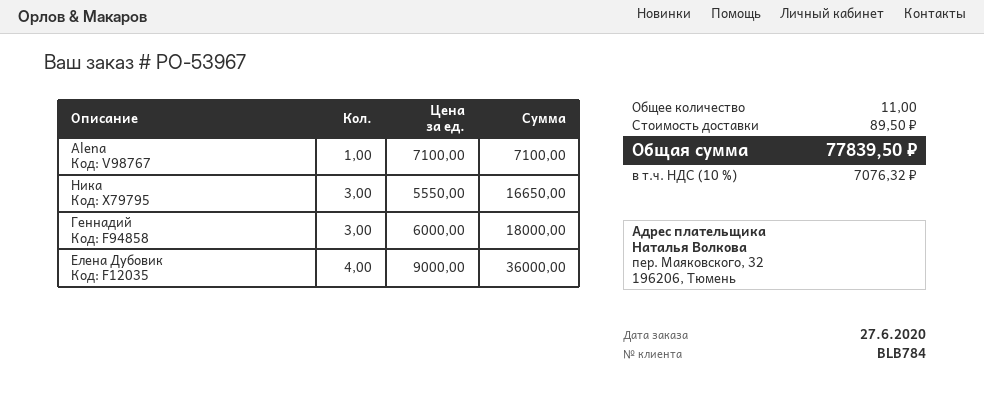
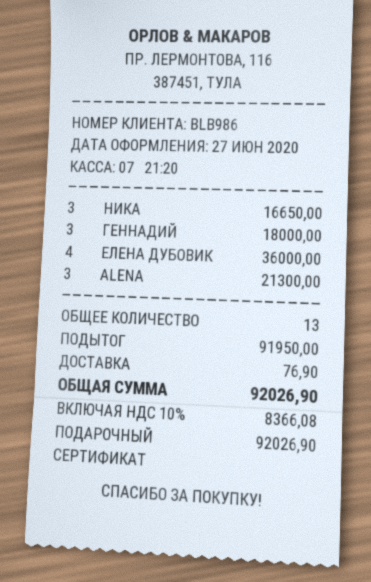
customer number: BLB784 -> BLB986
Alena: 1 for 7100.00 -> 3 for 21300.00
total quantity: 11 -> 13
shipping: 89.50 -> 76.90
tax: 10% = 7076.32 -> 10% = 8366.08
total: 77839.50 -> 92026.90

